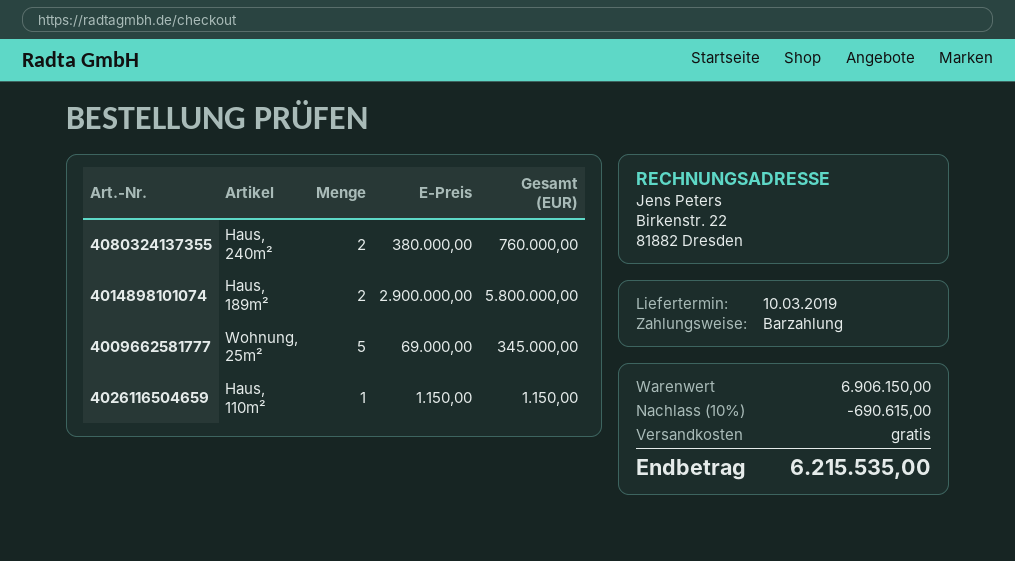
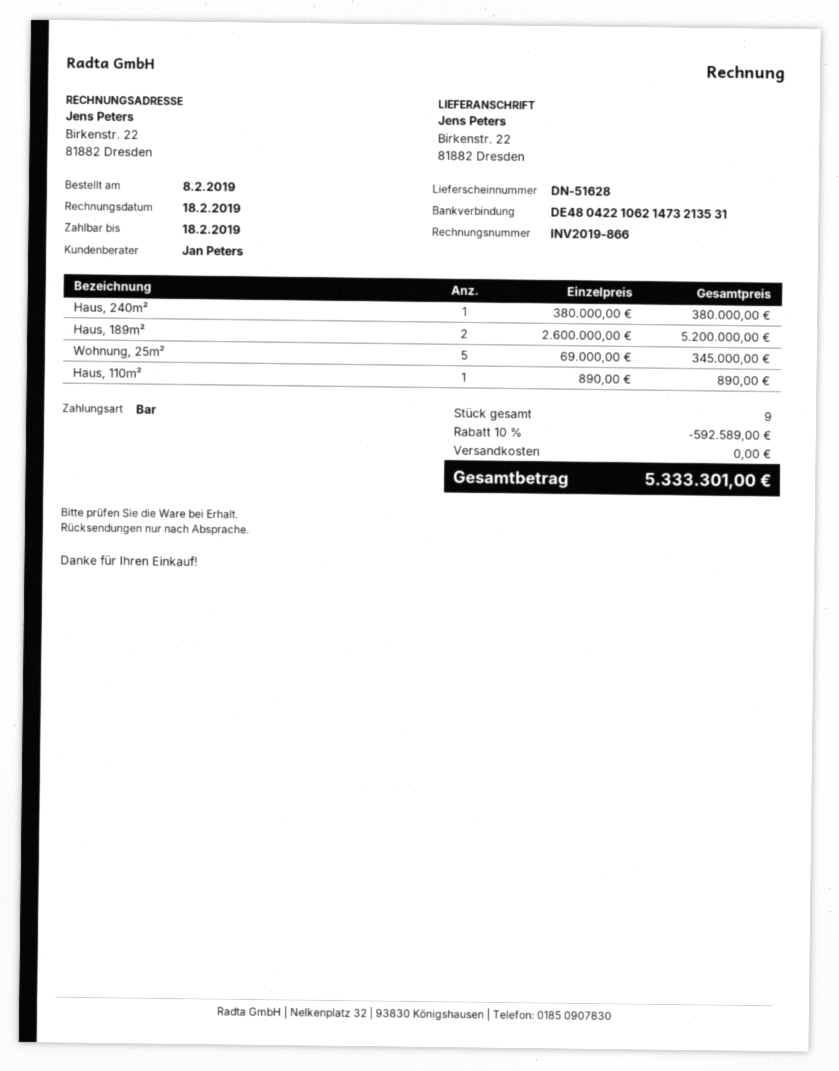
Haus, 240m²: 2 x 380000.00 = 760000.00 -> 1 x 380000.00 = 380000.00
Haus, 189m²: 2 x 2900000.00 = 5800000.00 -> 2 x 2600000.00 = 5200000.00
Haus, 110m²: 1 x 1150.00 = 1150.00 -> 1 x 890.00 = 890.00
discount: 10% = 690615.00 -> 10% = 592589.00
total: 6215535.00 -> 5333301.00

